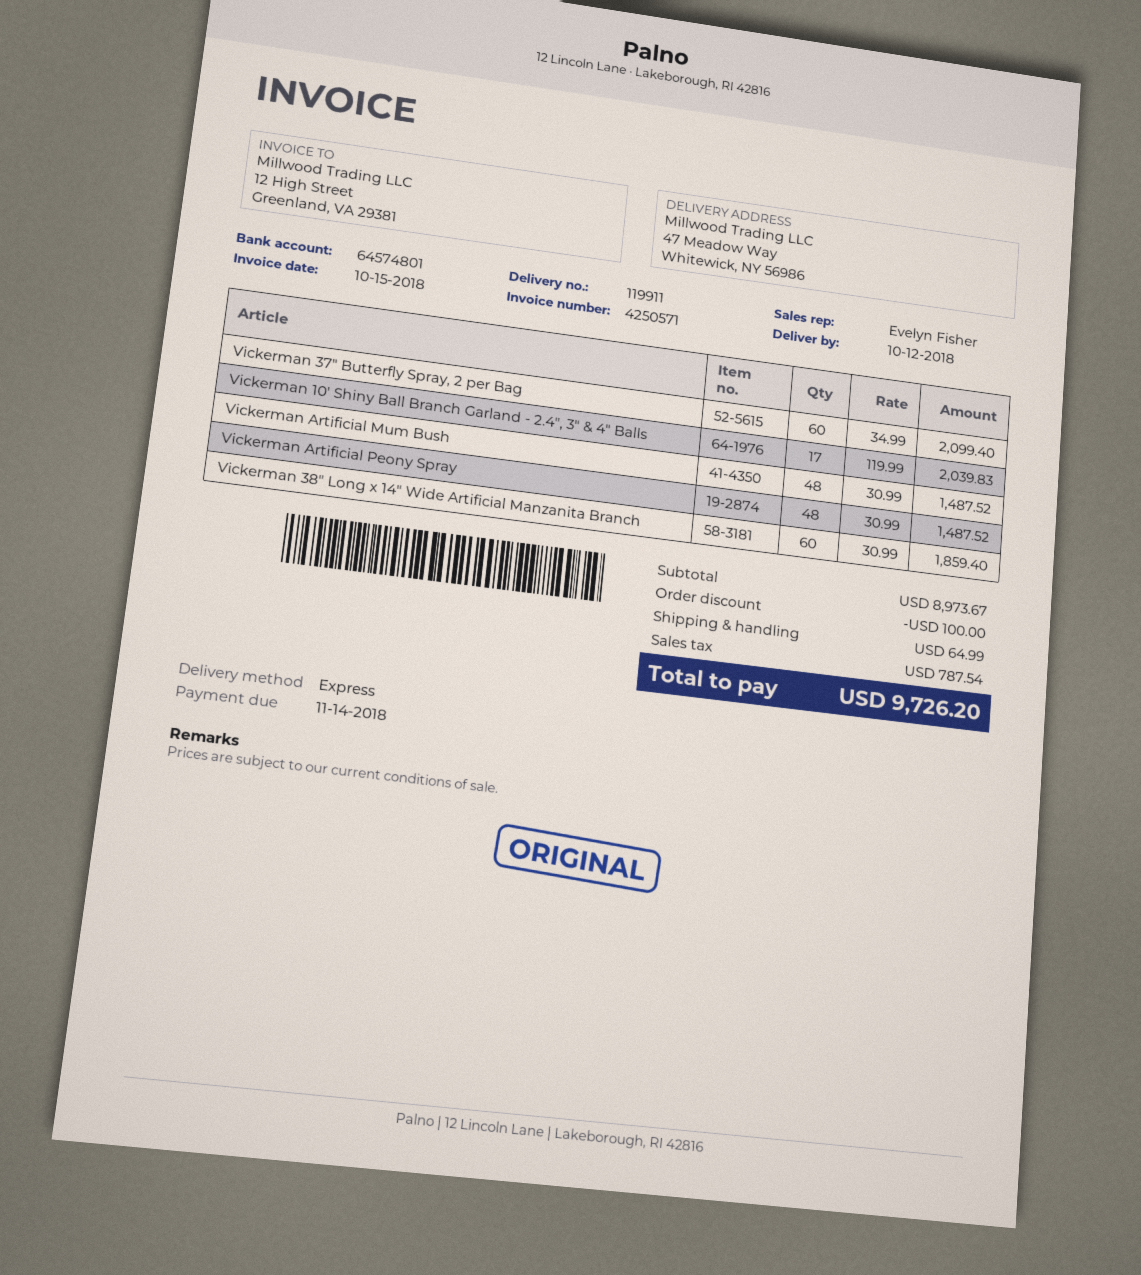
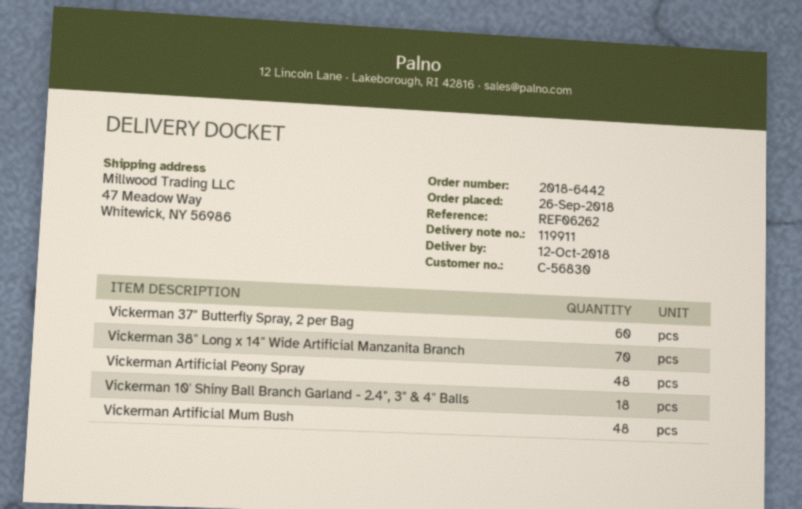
Vickerman 10' Shiny Ball Branch Garland - 2.4", 3" & 4" Balls: 17 -> 18
Vickerman 38" Long x 14" Wide Artificial Manzanita Branch: 60 -> 70

